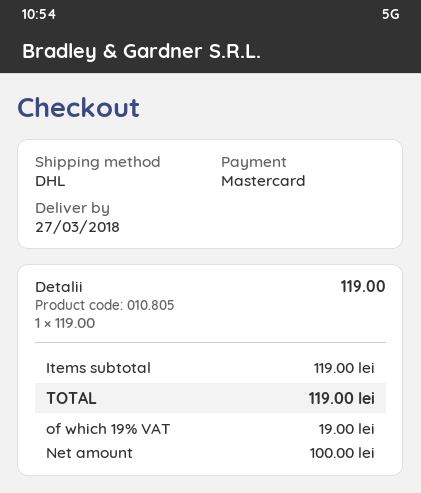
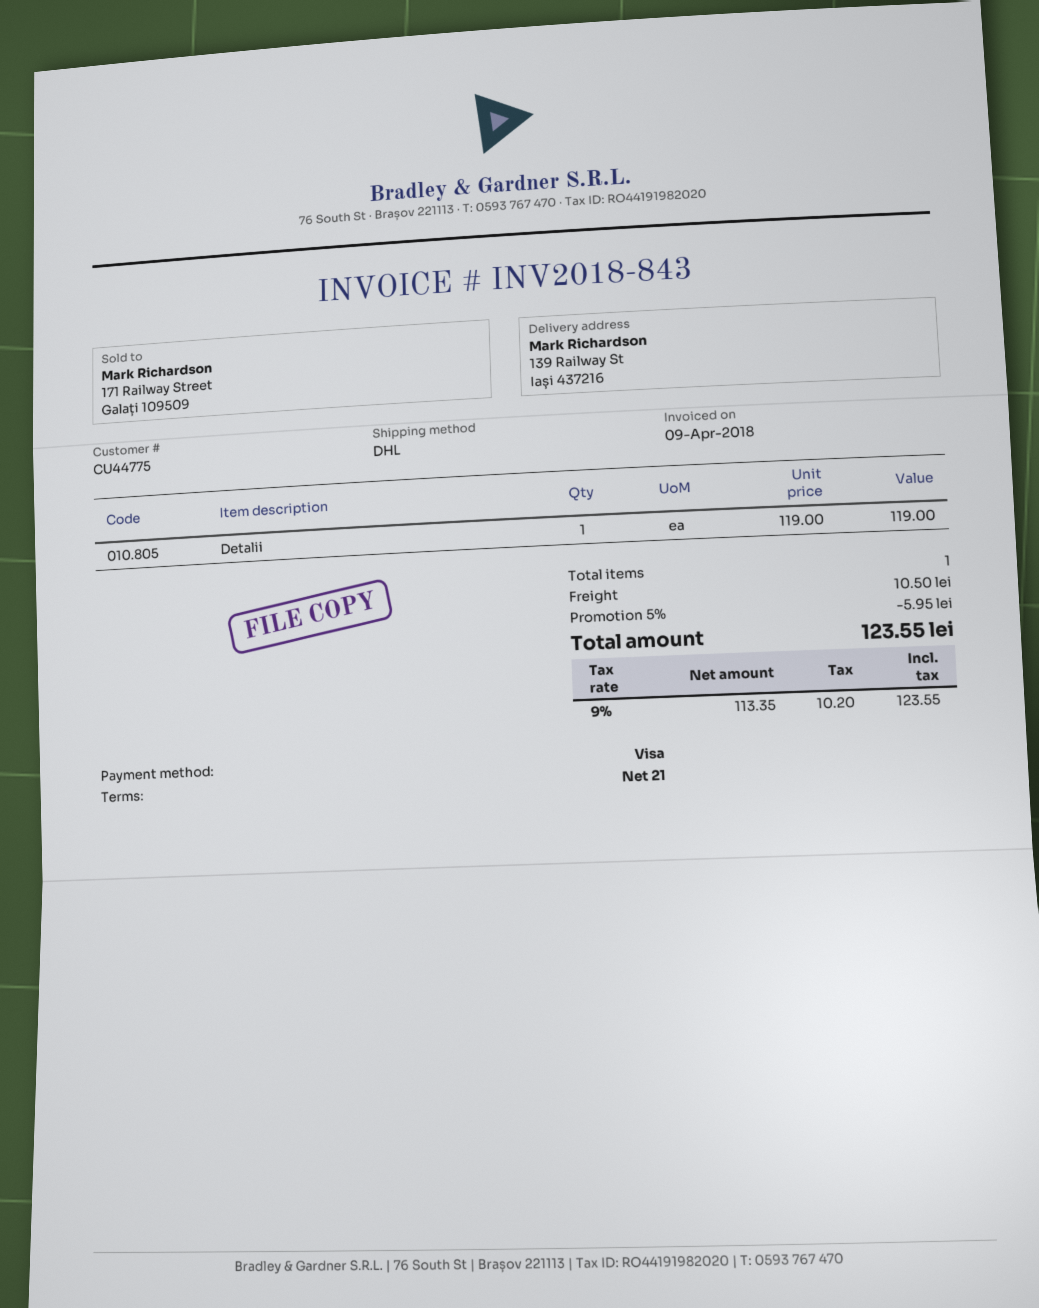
payment method: Mastercard -> Visa
discount: none -> 5% = 5.95
shipping: none -> 10.50
net: 100.00 -> 113.35
tax: 19% = 19.00 -> 9% = 10.20
total: 119.00 -> 123.55

